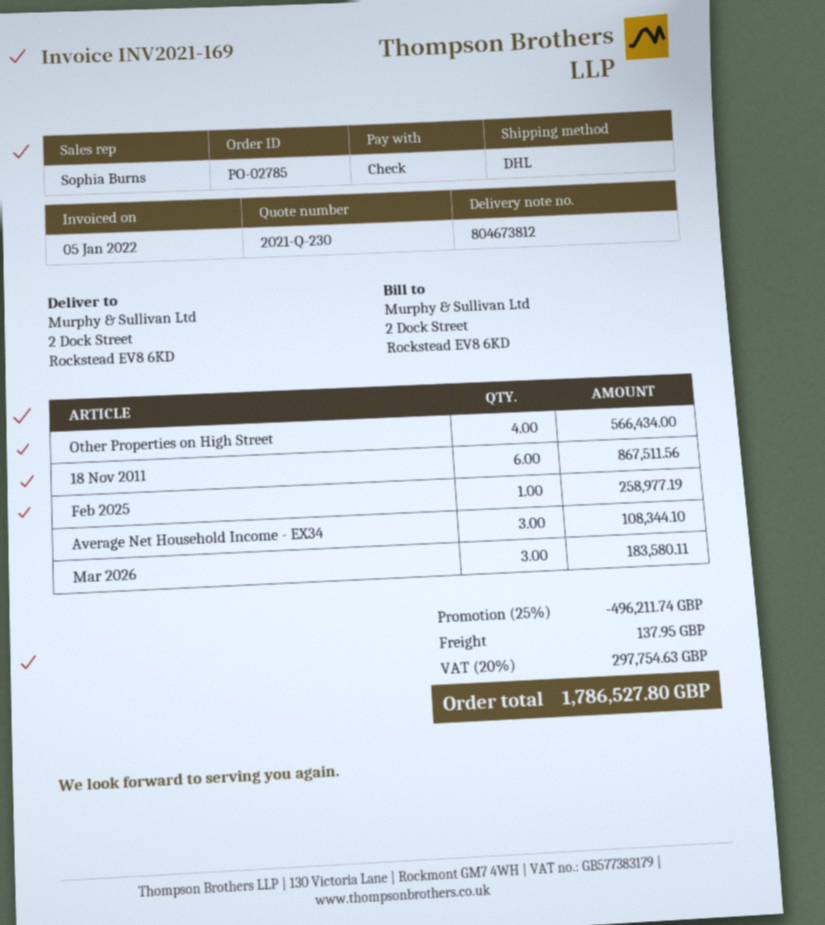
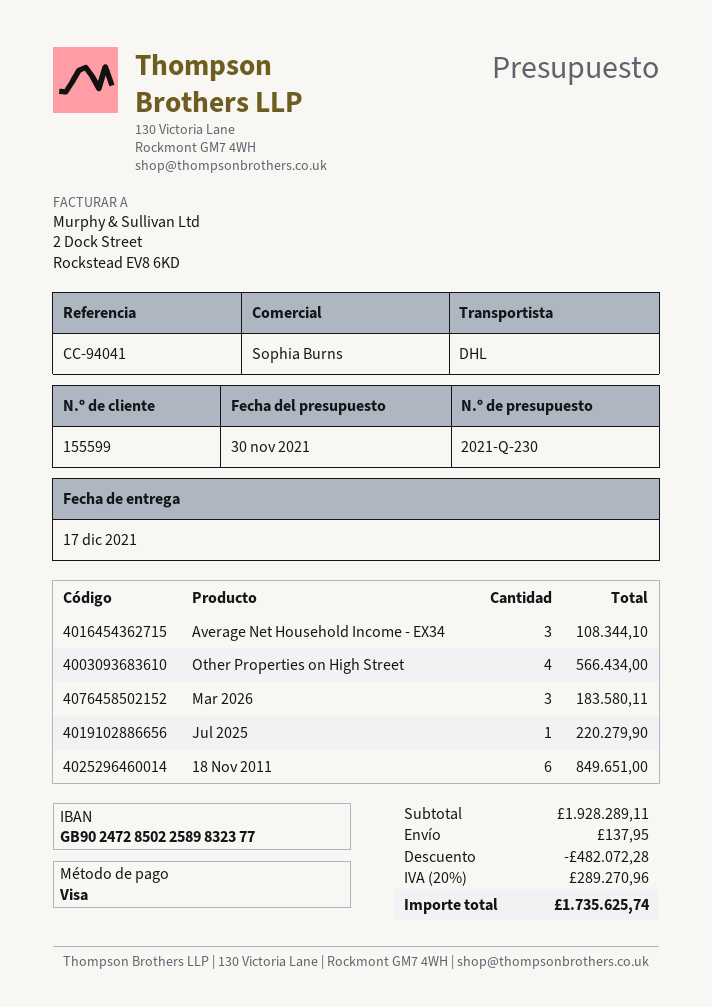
payment method: cheque -> Visa
18 Nov 2011: 6 for 867511.56 -> 6 for 849651.00
Feb 2025: 1 for 258977.19 -> none
Jul 2025: none -> 1 for 220279.90
discount: 496211.74 -> 482072.28
tax: 20% = 297754.63 -> 20% = 289270.96
total: 1786527.80 -> 1735625.74

